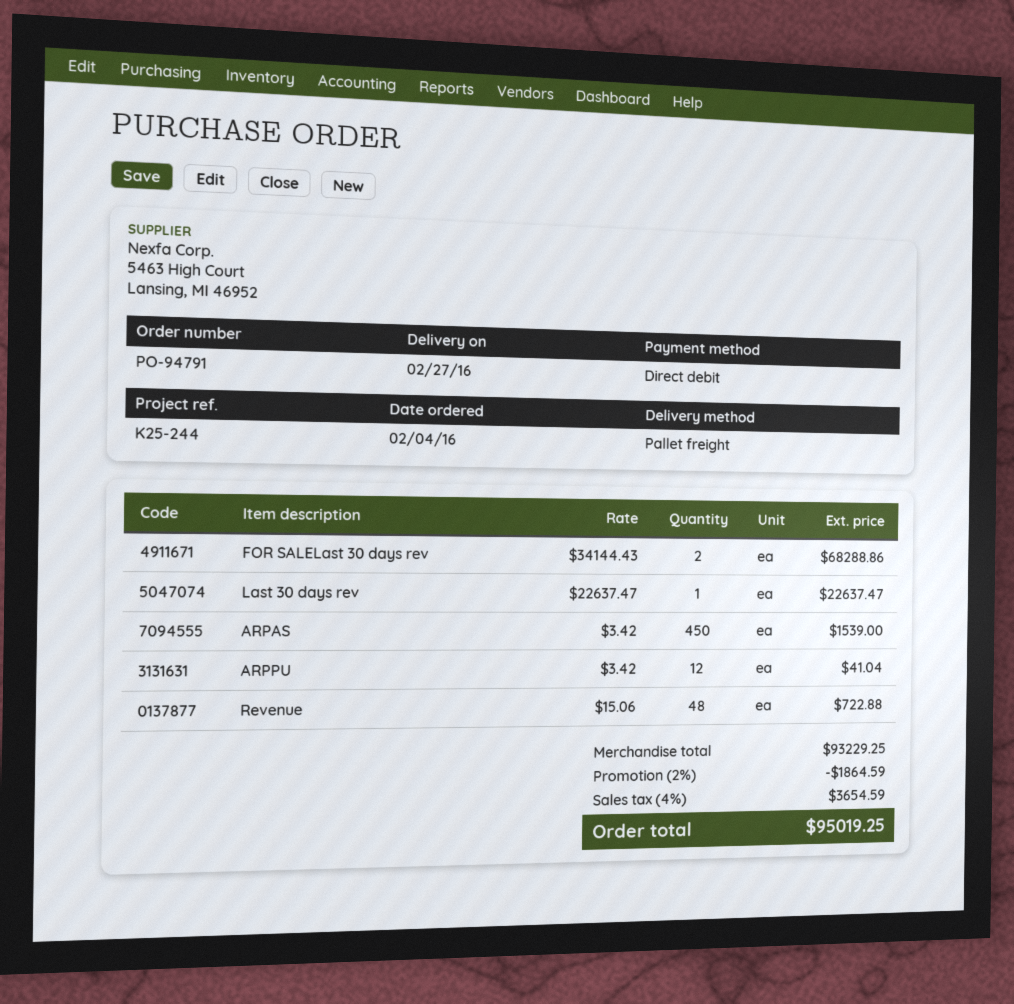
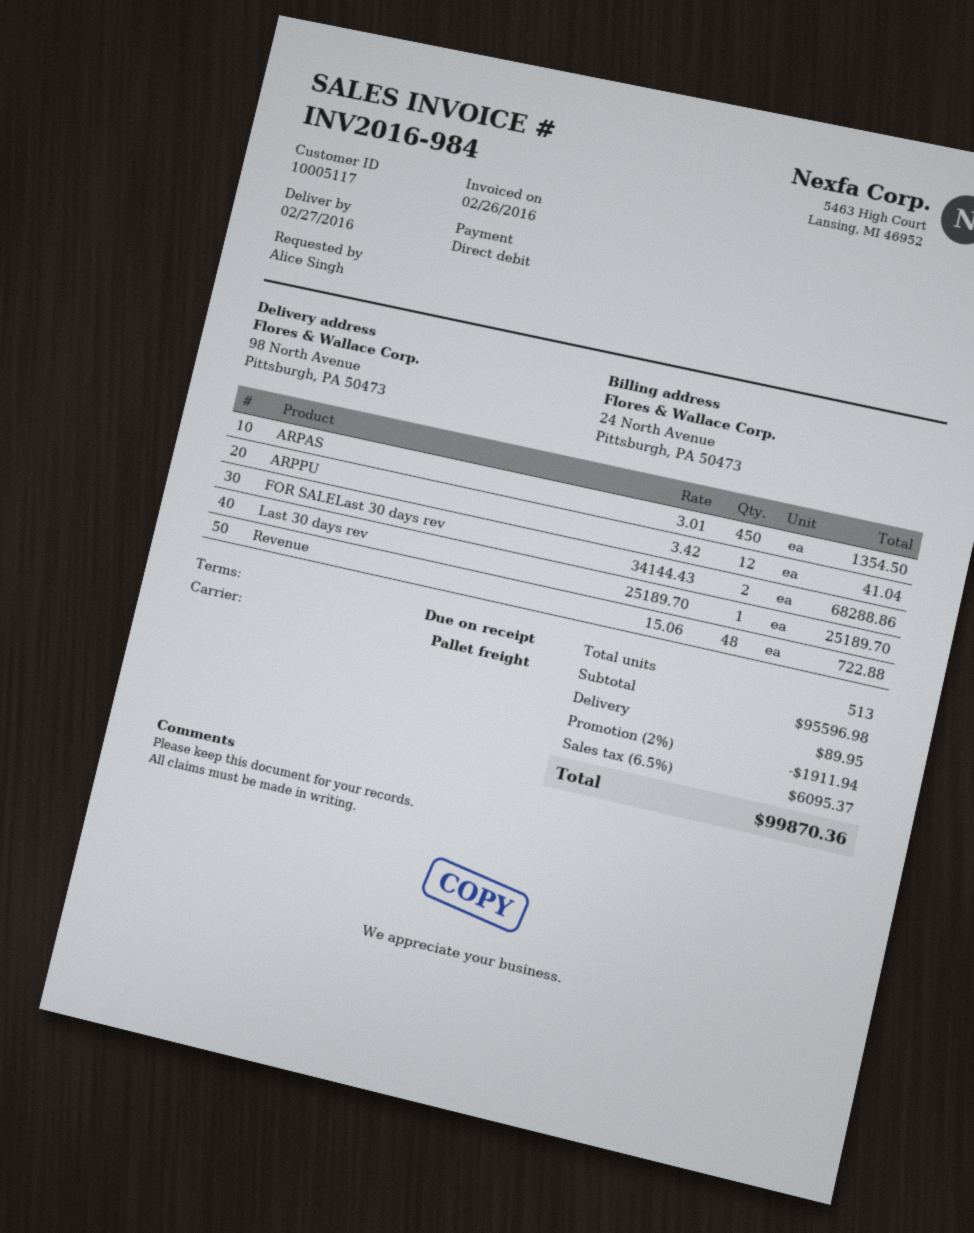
Last 30 days rev: 1 x 22637.47 = 22637.47 -> 1 x 25189.70 = 25189.70
ARPAS: 450 x 3.42 = 1539.00 -> 450 x 3.01 = 1354.50
subtotal: 93229.25 -> 95596.98
discount: 2% = 1864.59 -> 2% = 1911.94
shipping: none -> 89.95
tax: 4% = 3654.59 -> 6.5% = 6095.37
total: 95019.25 -> 99870.36

